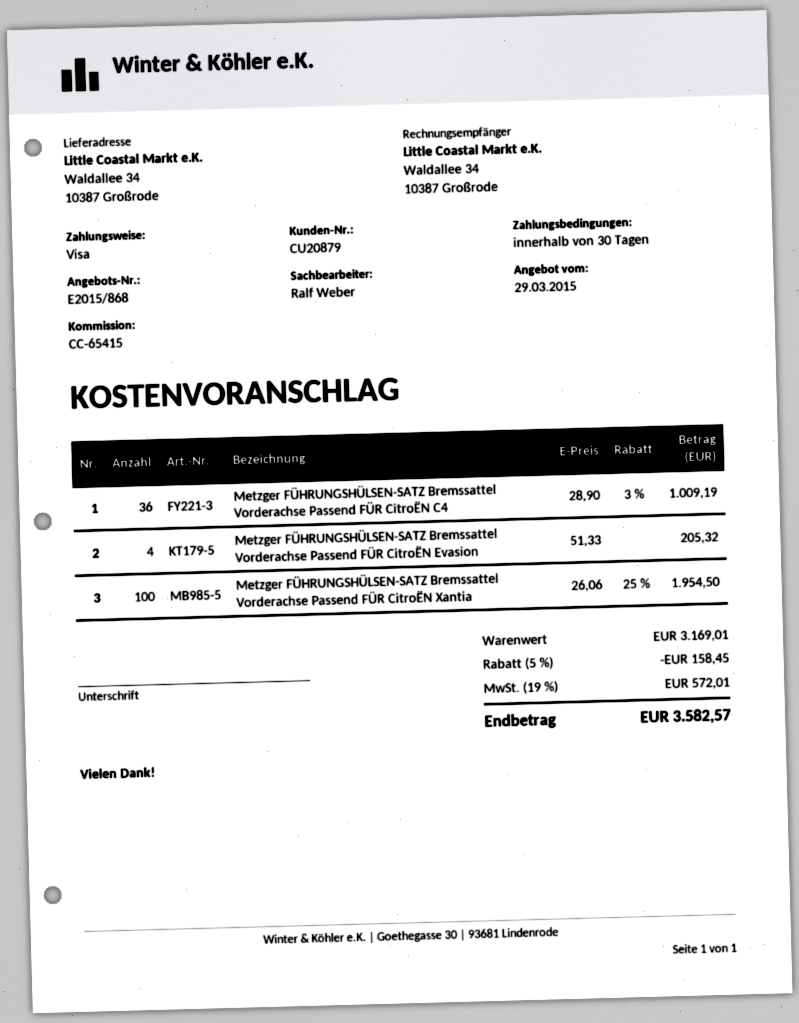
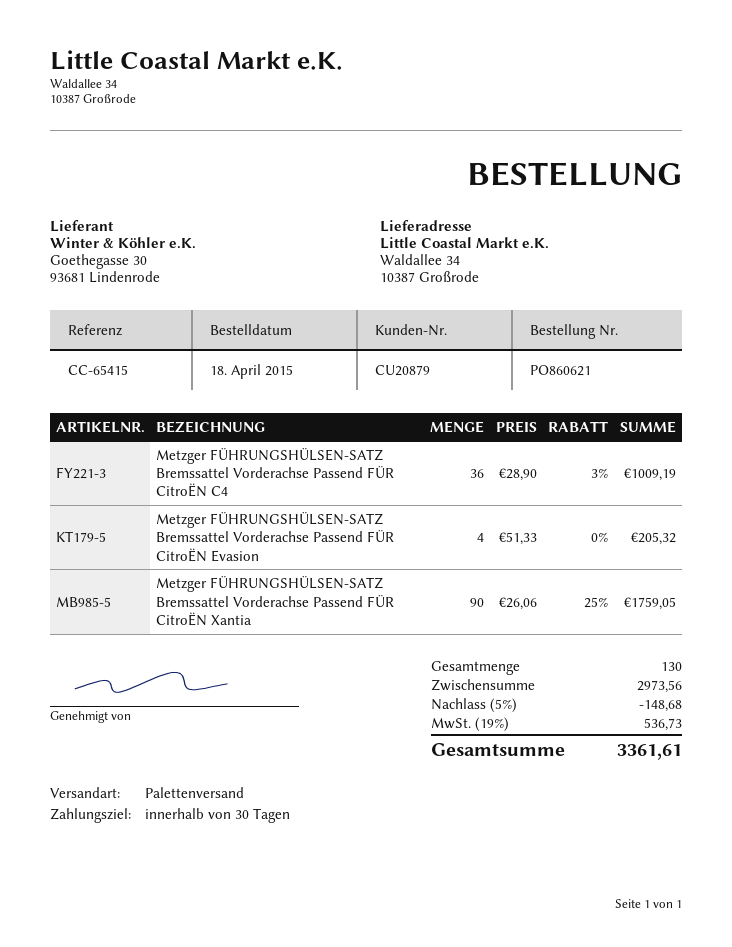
Metzger FÜHRUNGSHÜLSEN-SATZ Bremssattel Vorderachse Passend FÜR CitroËN Xantia: 100 x 26.06 - 25% = 1954.50 -> 90 x 26.06 - 25% = 1759.05
subtotal: 3169.01 -> 2973.56
discount: 5% = 158.45 -> 5% = 148.68
tax: 19% = 572.01 -> 19% = 536.73
total: 3582.57 -> 3361.61

